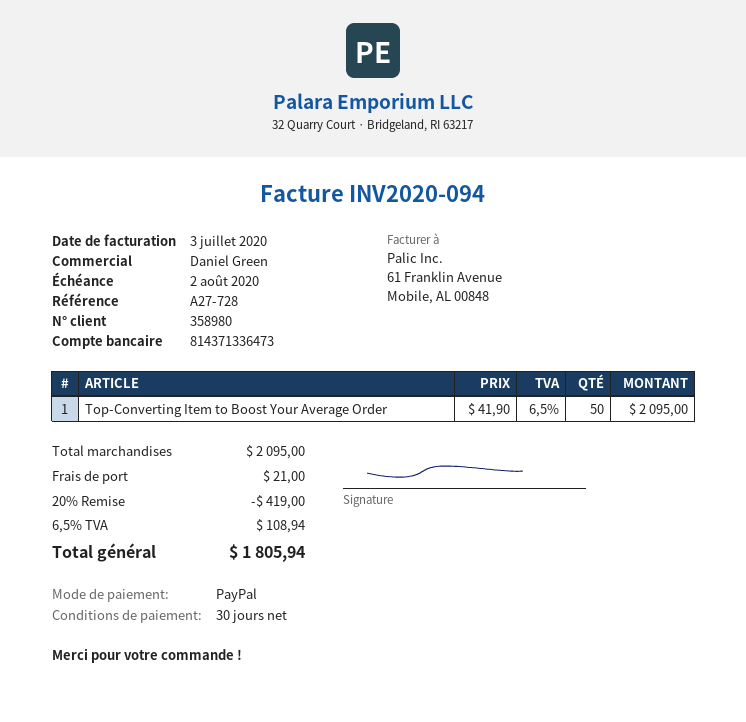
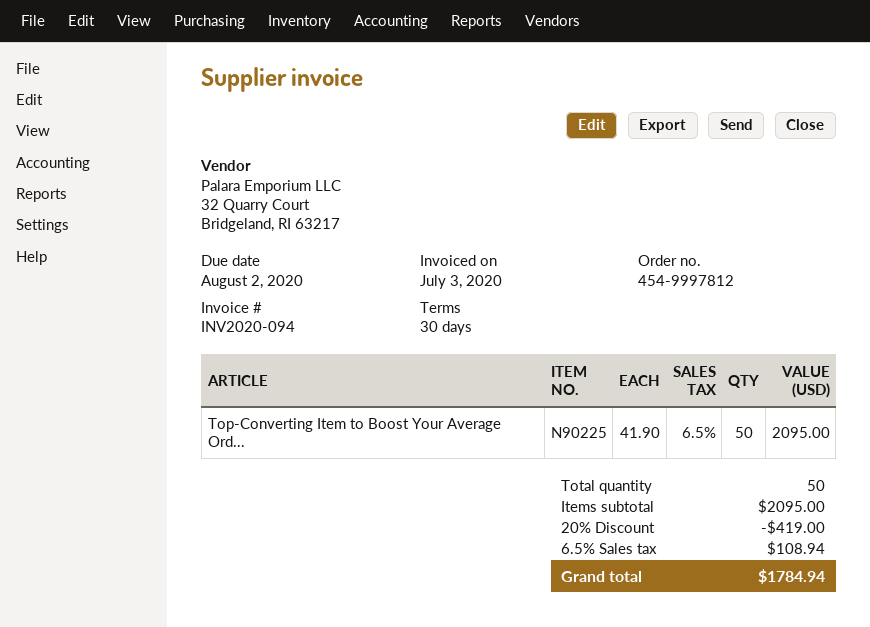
shipping: 21.00 -> none
total: 1805.94 -> 1784.94

